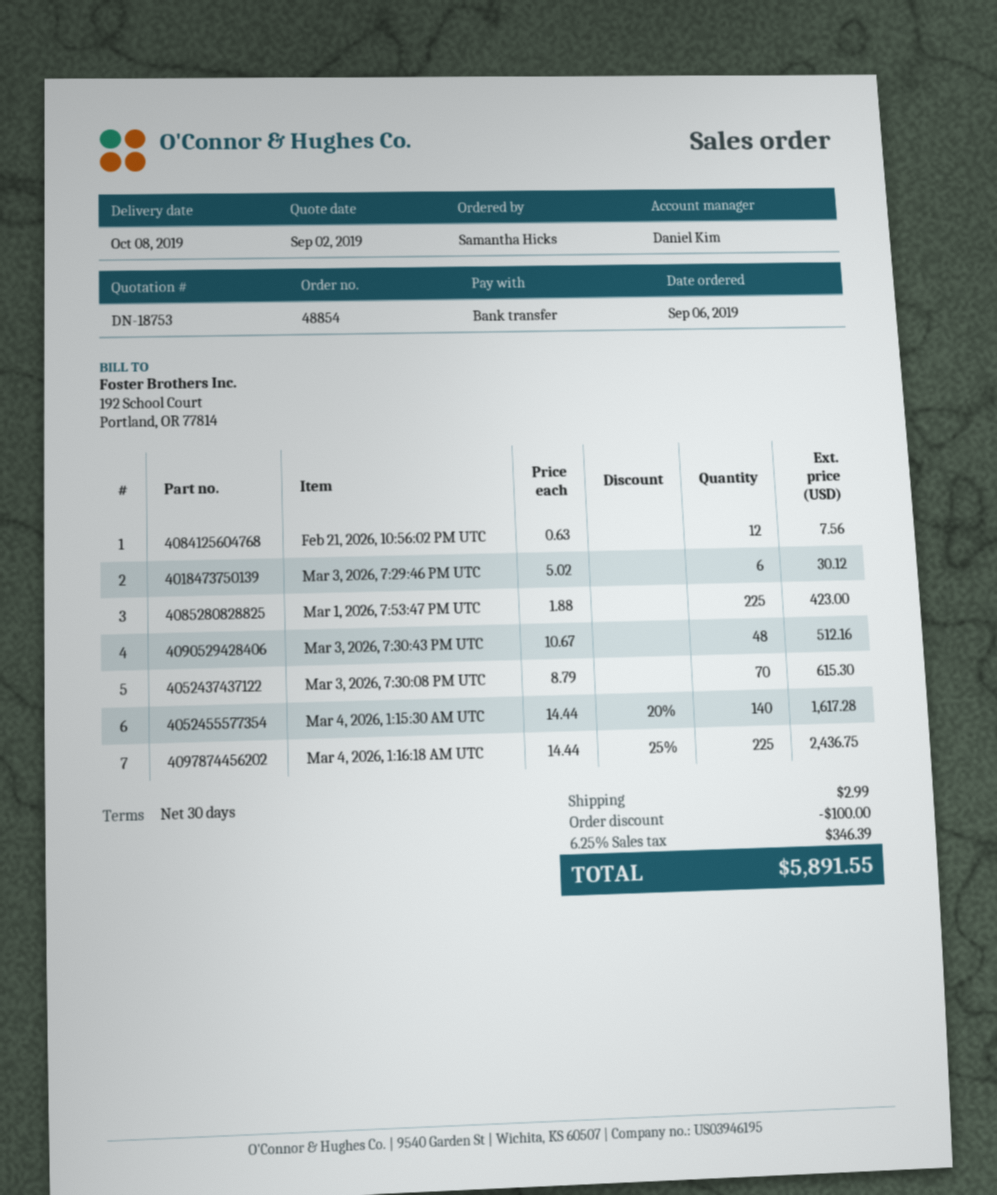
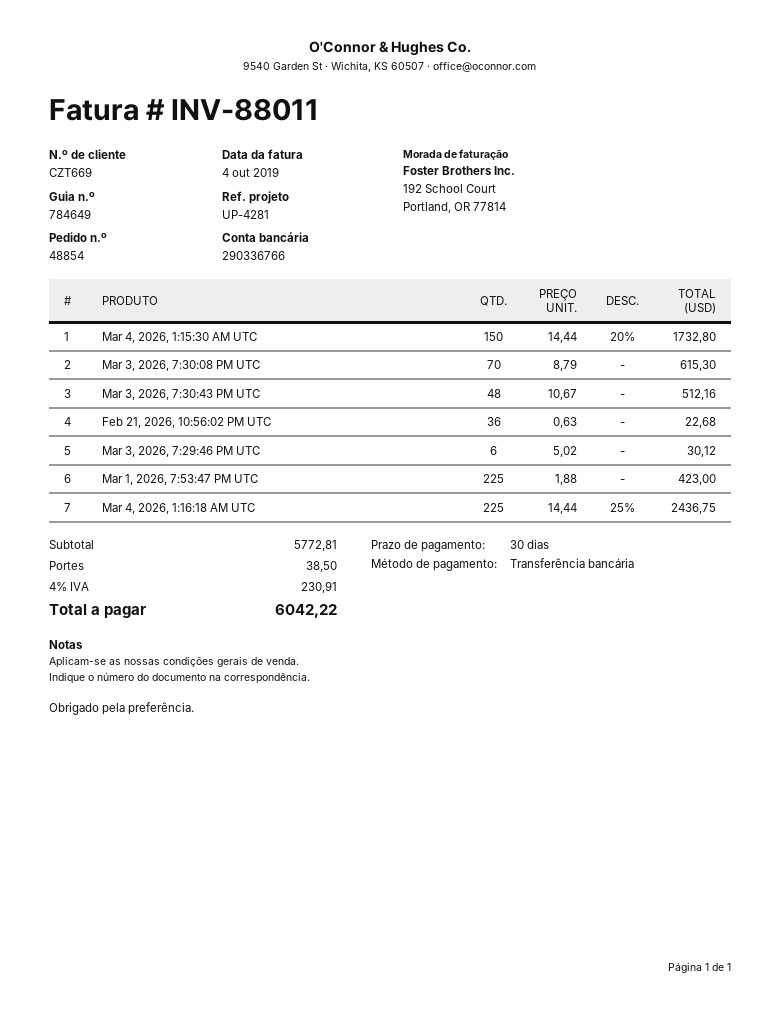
Feb 21, 2026, 10:56:02 PM UTC: 12 x 0.63 = 7.56 -> 36 x 0.63 = 22.68
Mar 4, 2026, 1:15:30 AM UTC: 140 x 14.44 - 20% = 1617.28 -> 150 x 14.44 - 20% = 1732.80
discount: 100.00 -> none
shipping: 2.99 -> 38.50
tax: 6.25% = 346.39 -> 4% = 230.91
total: 5891.55 -> 6042.22

